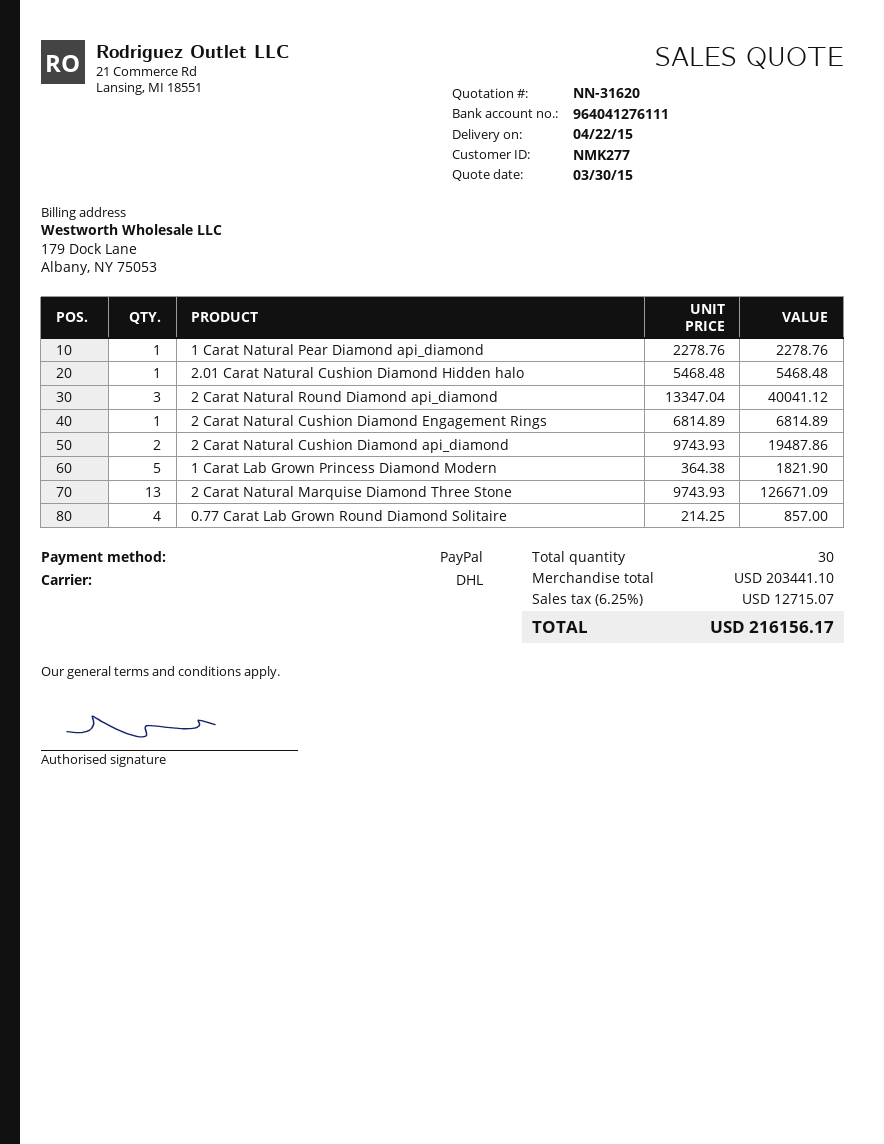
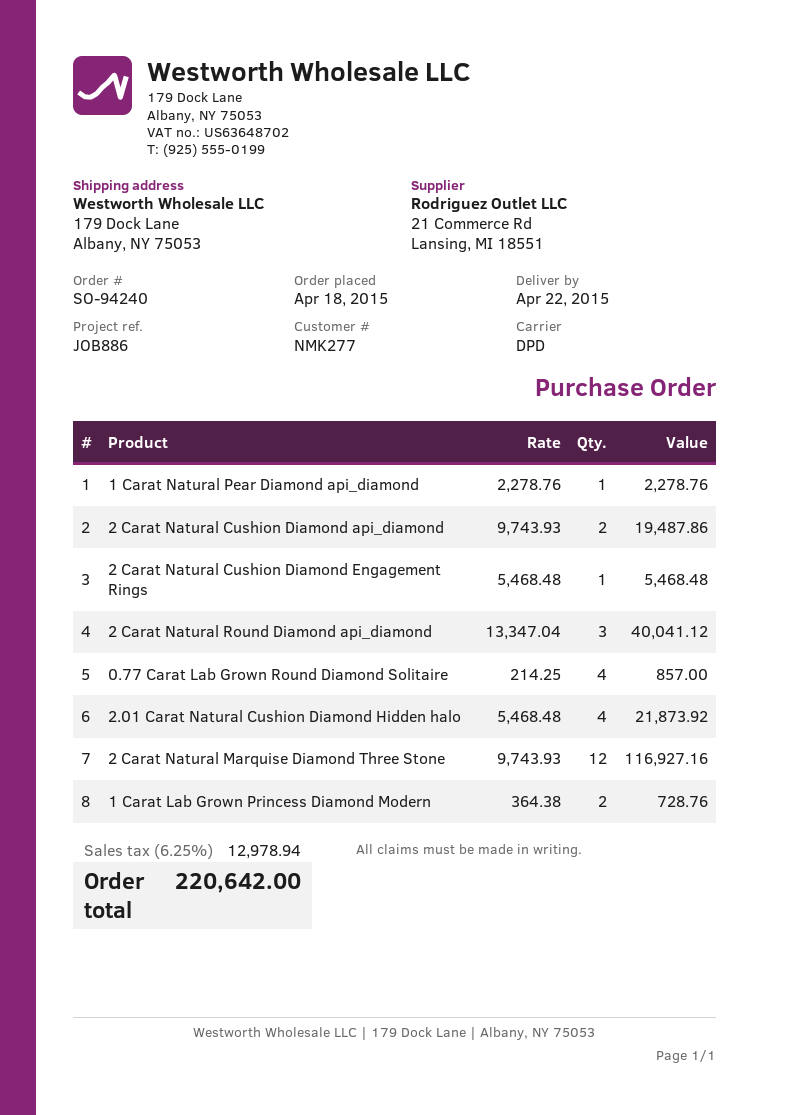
shipping method: DHL -> DPD
2.01 Carat Natural Cushion Diamond Hidden halo: 1 x 5468.48 = 5468.48 -> 4 x 5468.48 = 21873.92
2 Carat Natural Cushion Diamond Engagement Rings: 1 x 6814.89 = 6814.89 -> 1 x 5468.48 = 5468.48
1 Carat Lab Grown Princess Diamond Modern: 5 x 364.38 = 1821.90 -> 2 x 364.38 = 728.76
2 Carat Natural Marquise Diamond Three Stone: 13 x 9743.93 = 126671.09 -> 12 x 9743.93 = 116927.16
tax: 6.25% = 12715.07 -> 6.25% = 12978.94
total: 216156.17 -> 220642.00

